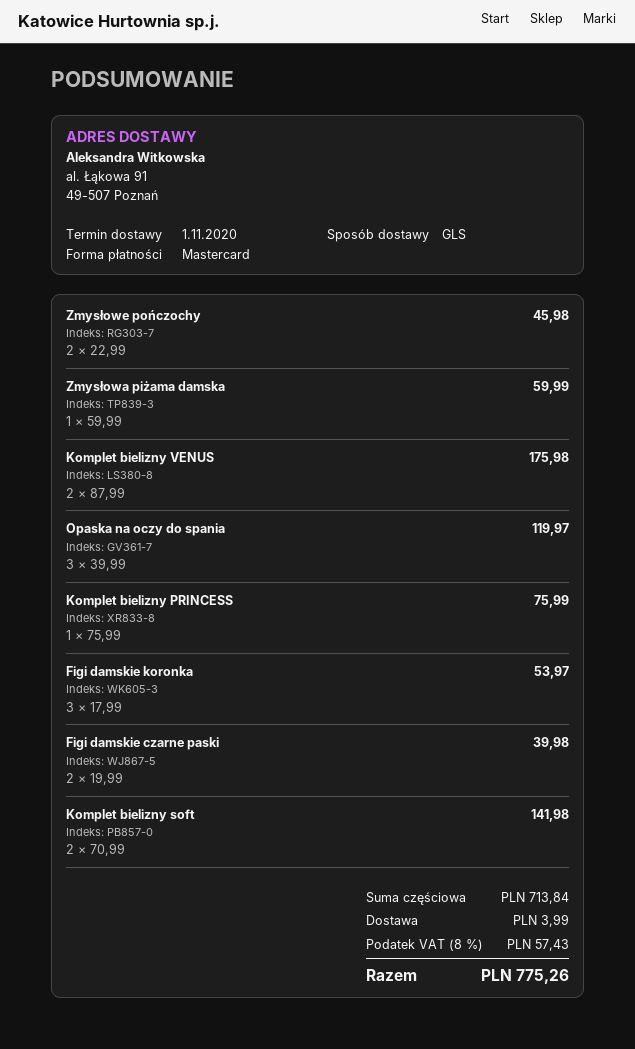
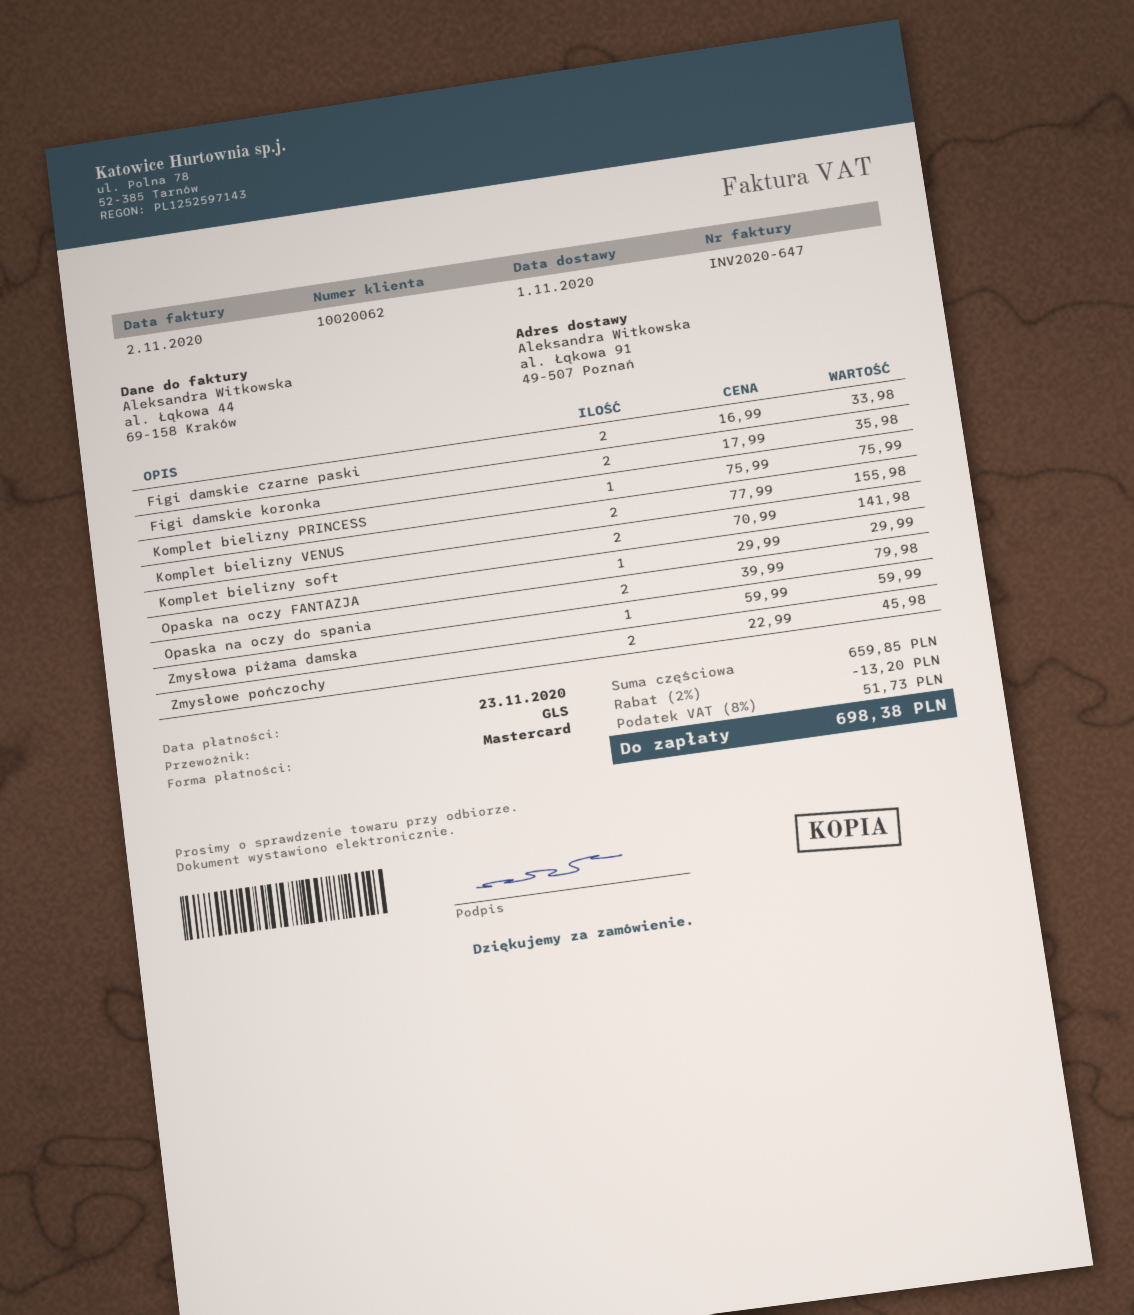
Komplet bielizny VENUS: 2 x 87.99 = 175.98 -> 2 x 77.99 = 155.98
Opaska na oczy do spania: 3 x 39.99 = 119.97 -> 2 x 39.99 = 79.98
Figi damskie koronka: 3 x 17.99 = 53.97 -> 2 x 17.99 = 35.98
Figi damskie czarne paski: 2 x 19.99 = 39.98 -> 2 x 16.99 = 33.98
Opaska na oczy FANTAZJA: none -> 1 x 29.99 = 29.99
subtotal: 713.84 -> 659.85
discount: none -> 2% = 13.20
shipping: 3.99 -> none
tax: 8% = 57.43 -> 8% = 51.73
total: 775.26 -> 698.38

